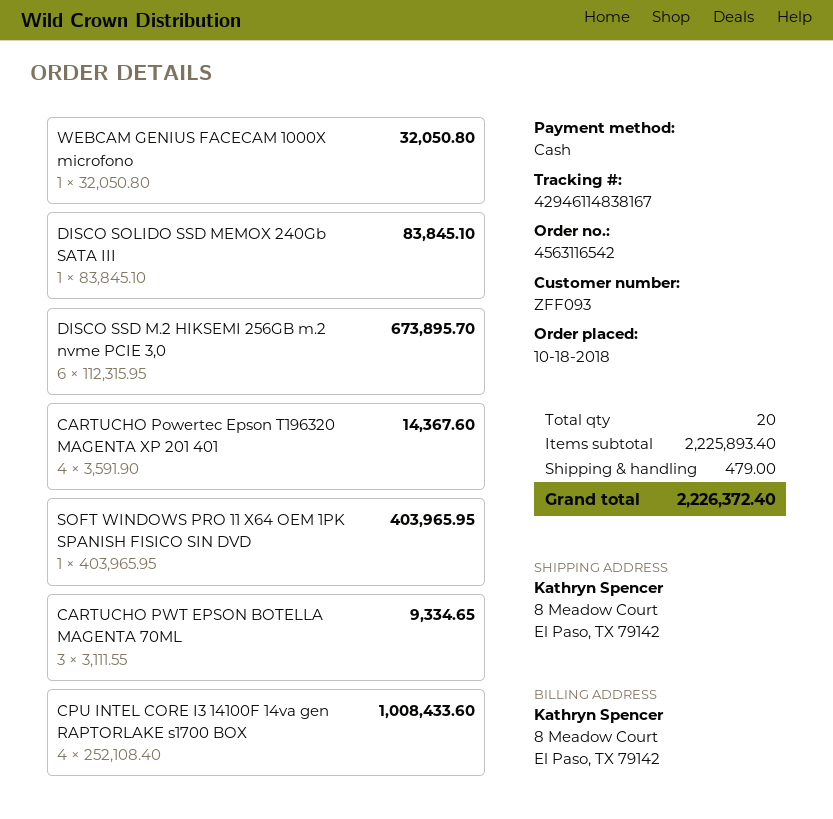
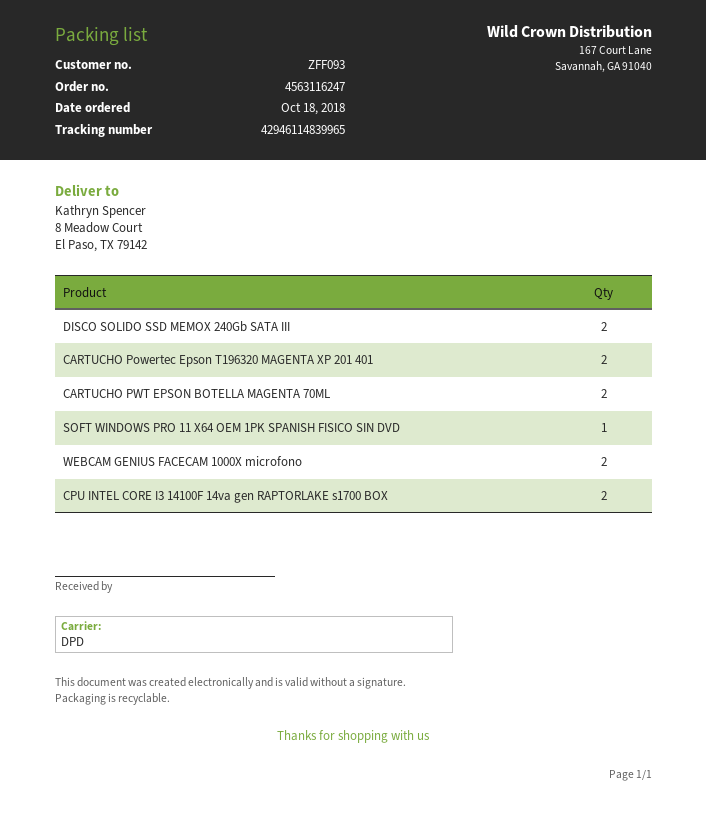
order number: 4563116542 -> 4563116247
tracking number: 42946114838167 -> 42946114839965
WEBCAM GENIUS FACECAM 1000X microfono: 1 -> 2
DISCO SOLIDO SSD MEMOX 240Gb SATA III: 1 -> 2
DISCO SSD M.2 HIKSEMI 256GB m.2 nvme PCIE 3,0: 6 -> none
CARTUCHO Powertec Epson T196320 MAGENTA XP 201 401: 4 -> 2
CARTUCHO PWT EPSON BOTELLA MAGENTA 70ML: 3 -> 2
CPU INTEL CORE I3 14100F 14va gen RAPTORLAKE s1700 BOX: 4 -> 2

